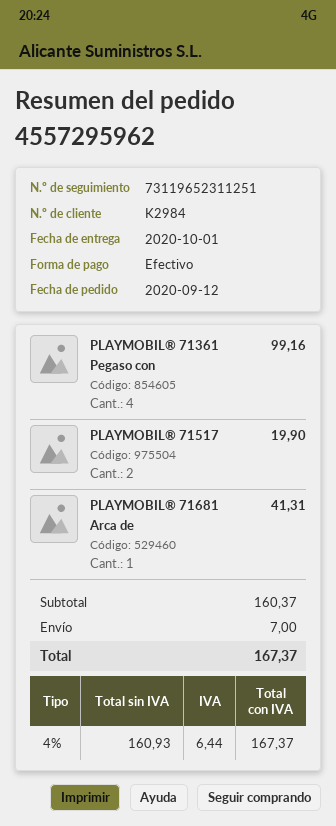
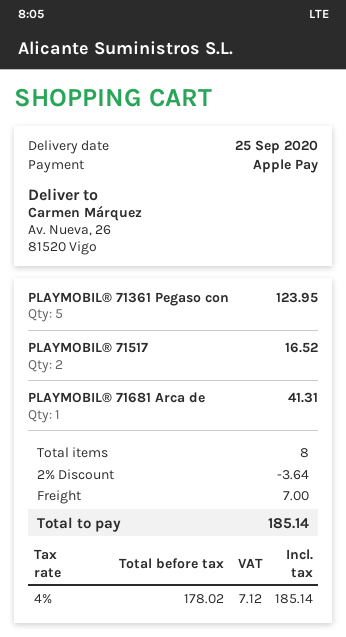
delivery date: 2020-10-01 -> 2020-09-25
payment method: cash -> Apple Pay
PLAYMOBIL® 71361 Pegaso con: 4 for 99.16 -> 5 for 123.95
PLAYMOBIL® 71517: 2 for 19.90 -> 2 for 16.52
discount: none -> 2% = 3.64
net: 160.93 -> 178.02
tax: 4% = 6.44 -> 4% = 7.12
total: 167.37 -> 185.14

